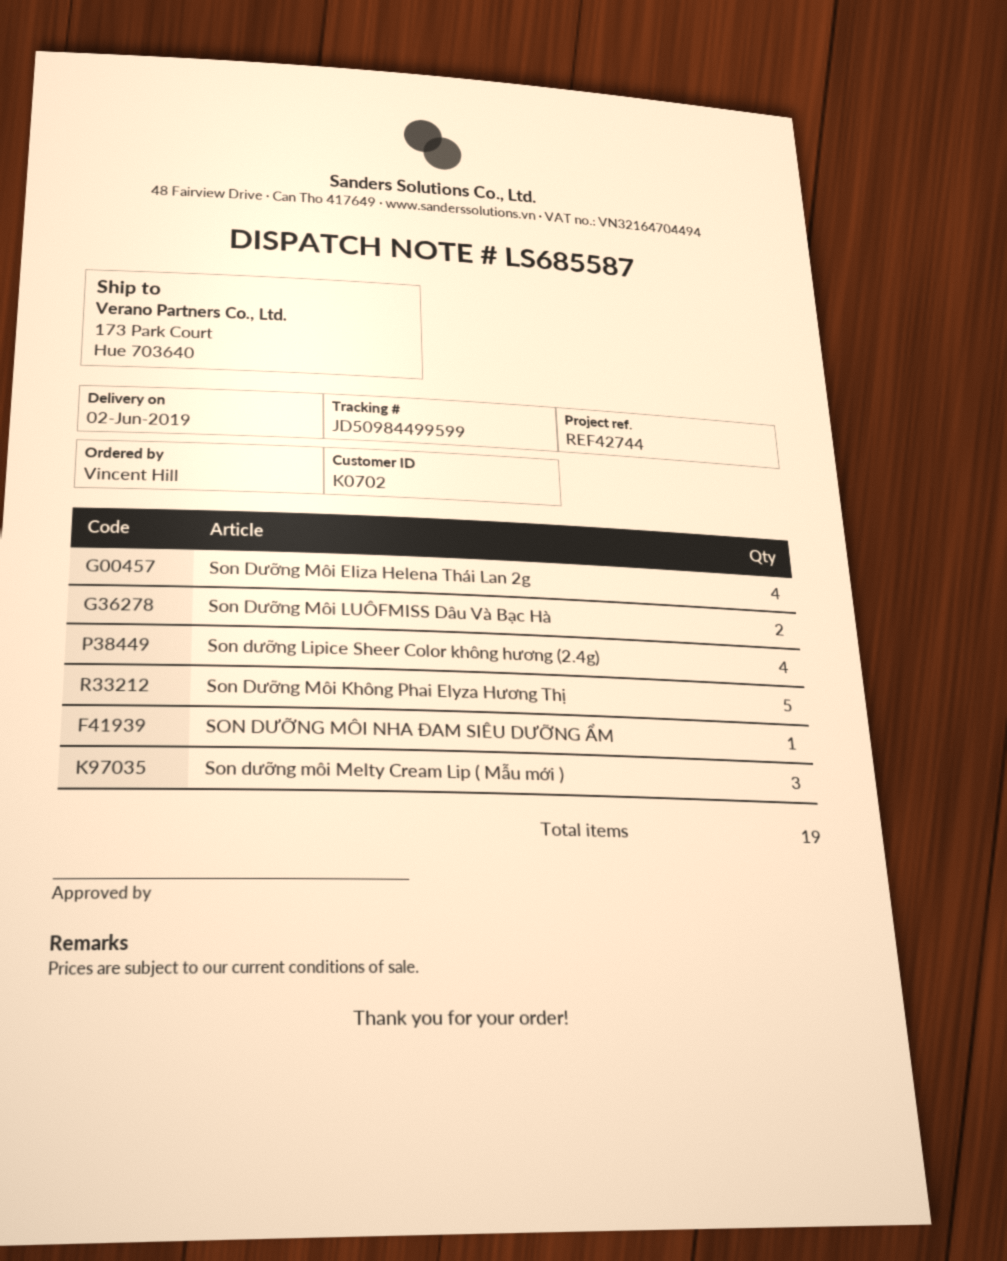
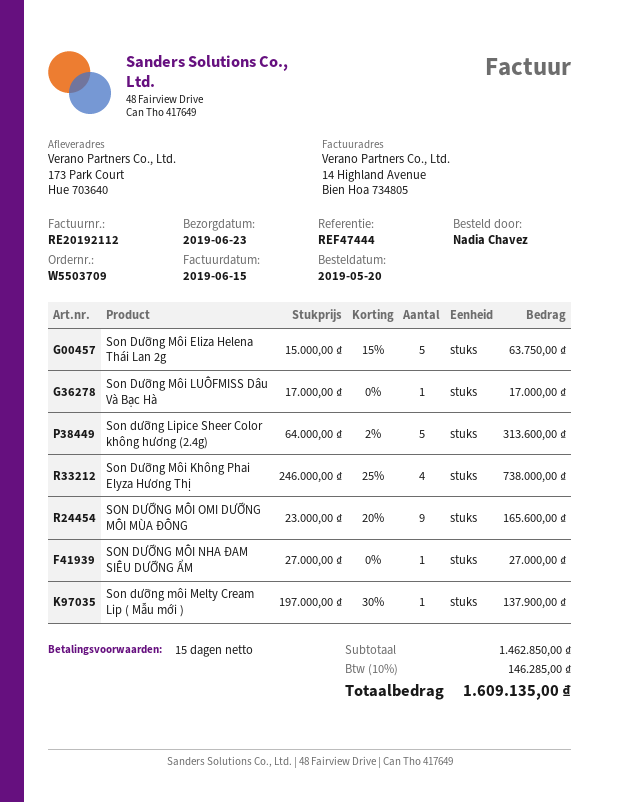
delivery date: 2019-06-02 -> 2019-06-23
reference: REF42744 -> REF47444
ordered by: Vincent Hill -> Nadia Chavez
Son Dưỡng Môi Eliza Helena Thái Lan 2g: 4 -> 5
Son Dưỡng Môi LUÔFMISS Dâu Và Bạc Hà: 2 -> 1
Son dưỡng Lipice Sheer Color không hương (2.4g): 4 -> 5
Son Dưỡng Môi Không Phai Elyza Hương Thị: 5 -> 4
Son dưỡng môi Melty Cream Lip ( Mẫu mới ): 3 -> 1
SON DƯỠNG MÔI OMI DƯỠNG MÔI MÙA ĐÔNG: none -> 9

